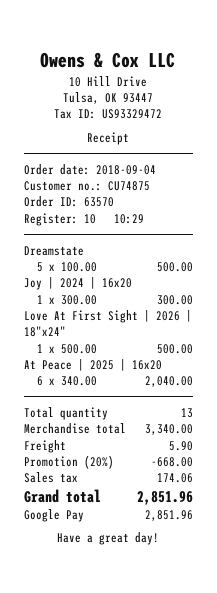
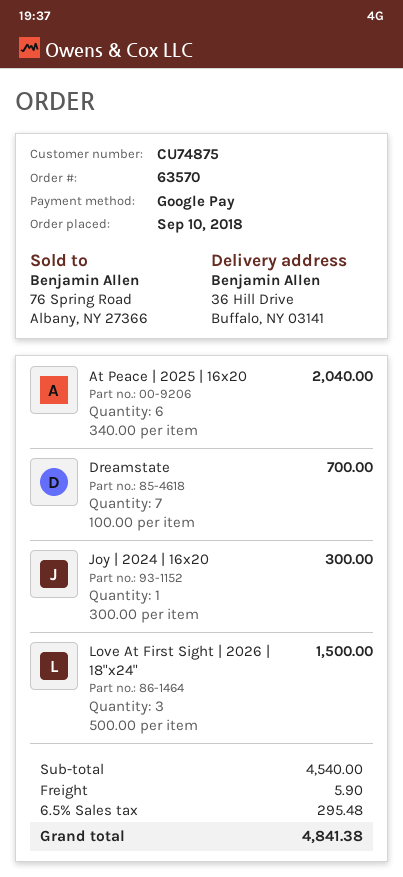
order date: 2018-09-04 -> 2018-09-10
Dreamstate: 5 x 100.00 = 500.00 -> 7 x 100.00 = 700.00
Love At First Sight | 2026 | 18"x24": 1 x 500.00 = 500.00 -> 3 x 500.00 = 1500.00
subtotal: 3340.00 -> 4540.00
discount: 20% = 668.00 -> none
tax: 174.06 -> 295.48
total: 2851.96 -> 4841.38

